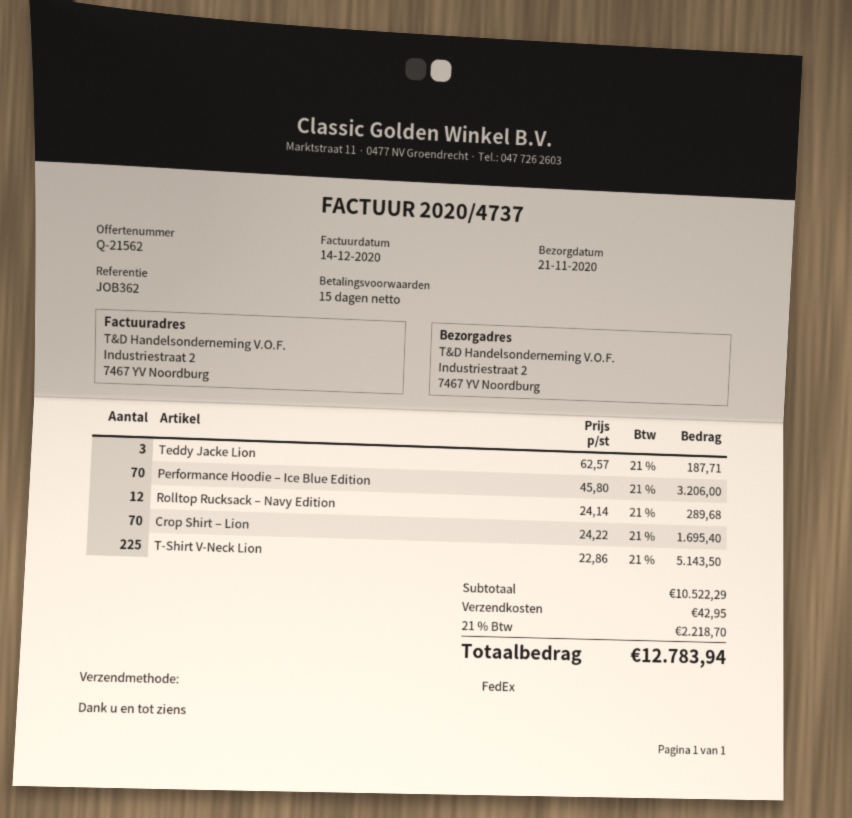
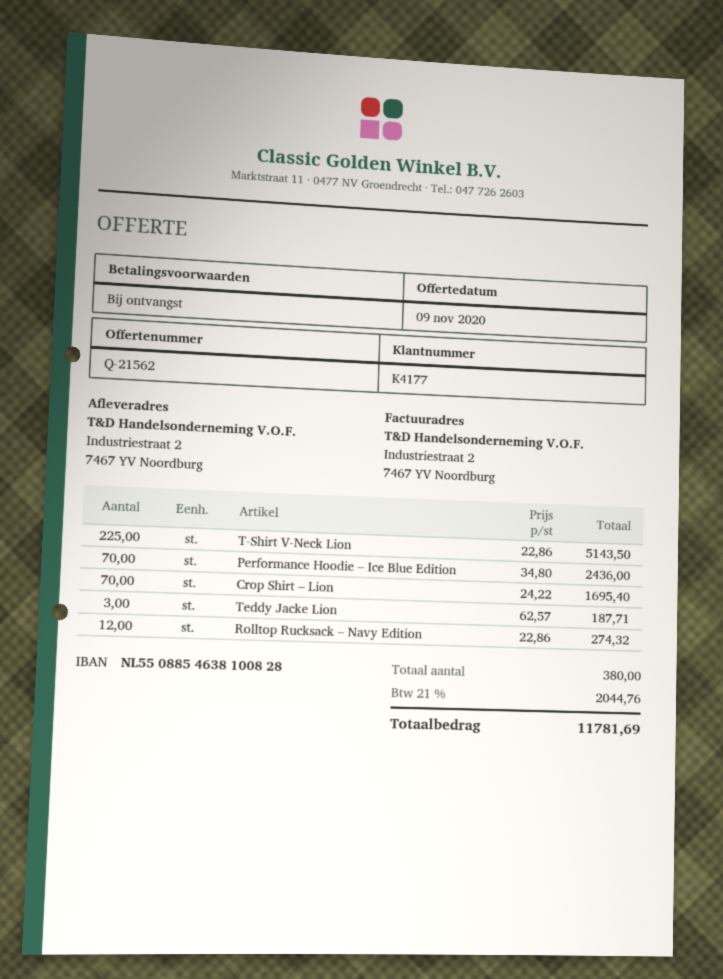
payment terms: 15 days -> on receipt
Performance Hoodie – Ice Blue Edition: 70 x 45.80 = 3206.00 -> 70 x 34.80 = 2436.00
Rolltop Rucksack – Navy Edition: 12 x 24.14 = 289.68 -> 12 x 22.86 = 274.32
shipping: 42.95 -> none
tax: 21% = 2218.70 -> 21% = 2044.76
total: 12783.94 -> 11781.69

